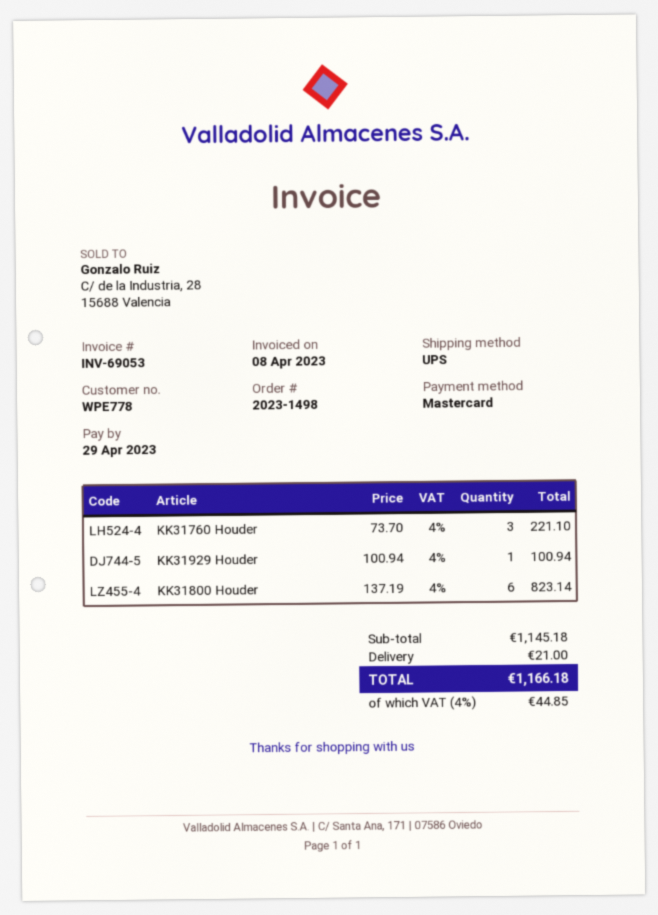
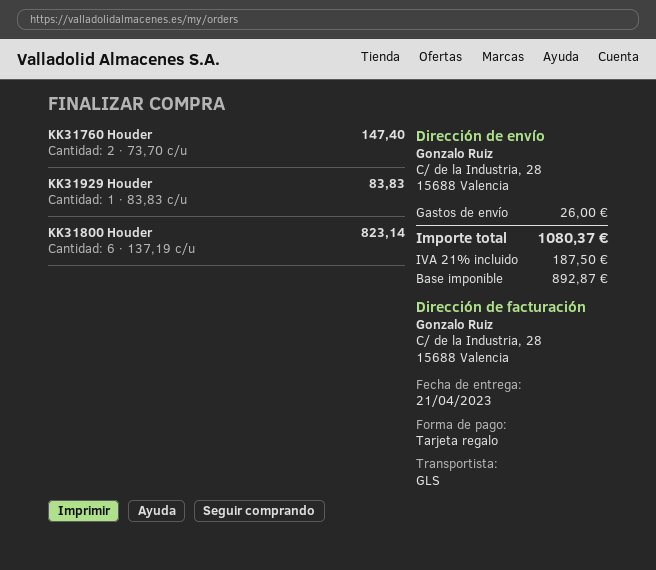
payment method: Mastercard -> gift card
shipping method: UPS -> GLS
KK31760 Houder: 3 x 73.70 = 221.10 -> 2 x 73.70 = 147.40
KK31929 Houder: 1 x 100.94 = 100.94 -> 1 x 83.83 = 83.83
shipping: 21.00 -> 26.00
tax: 4% = 44.85 -> 21% = 187.50
total: 1166.18 -> 1080.37

